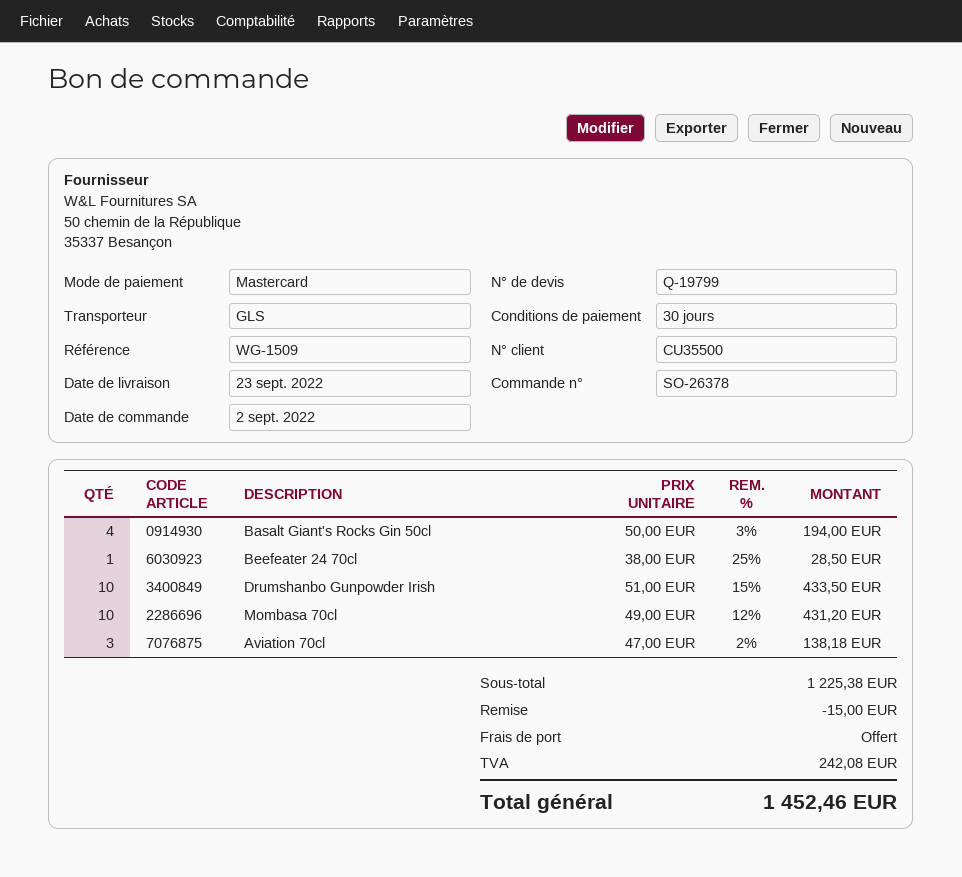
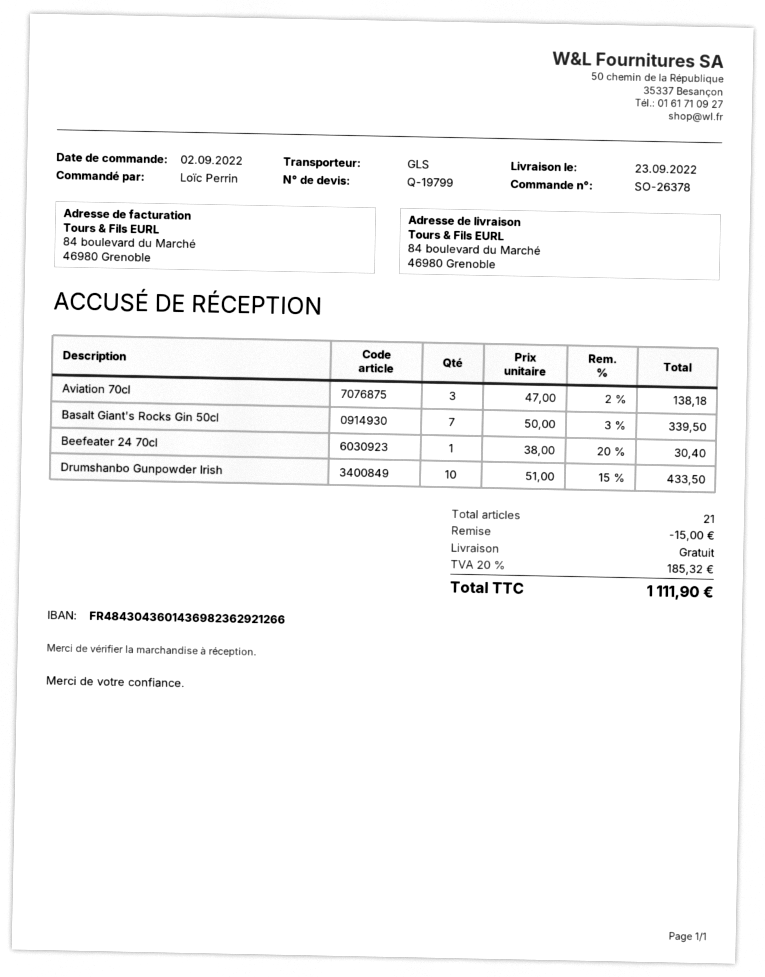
Basalt Giant's Rocks Gin 50cl: 4 x 50.00 - 3% = 194.00 -> 7 x 50.00 - 3% = 339.50
Beefeater 24 70cl: 1 x 38.00 - 25% = 28.50 -> 1 x 38.00 - 20% = 30.40
Mombasa 70cl: 10 x 49.00 - 12% = 431.20 -> none
tax: 242.08 -> 185.32
total: 1452.46 -> 1111.90

